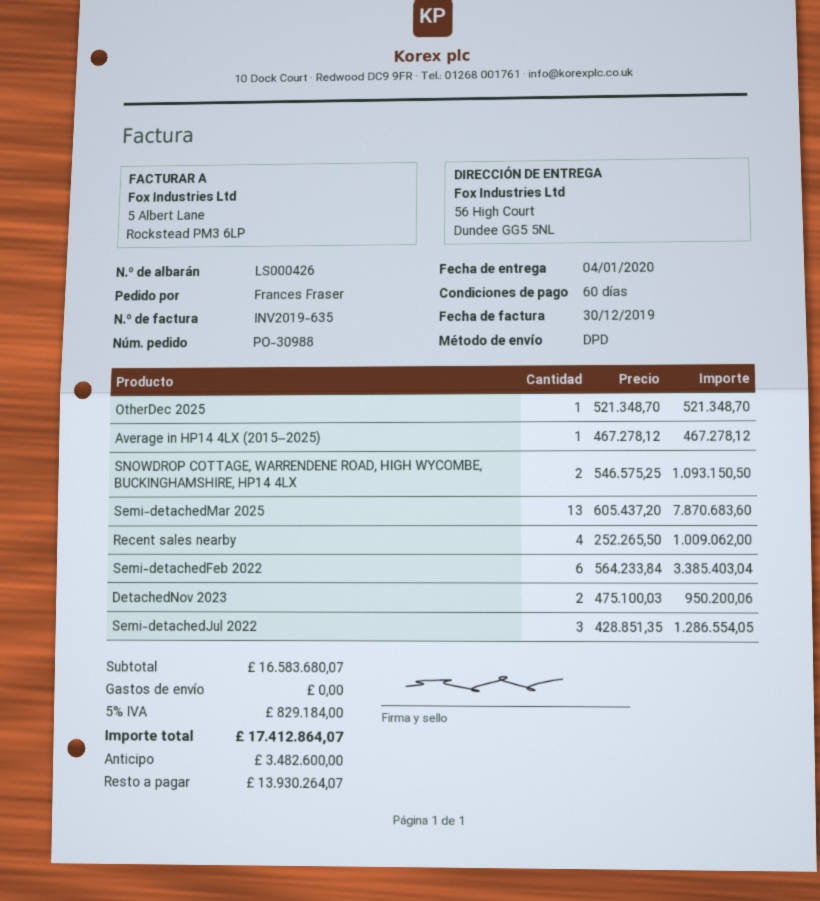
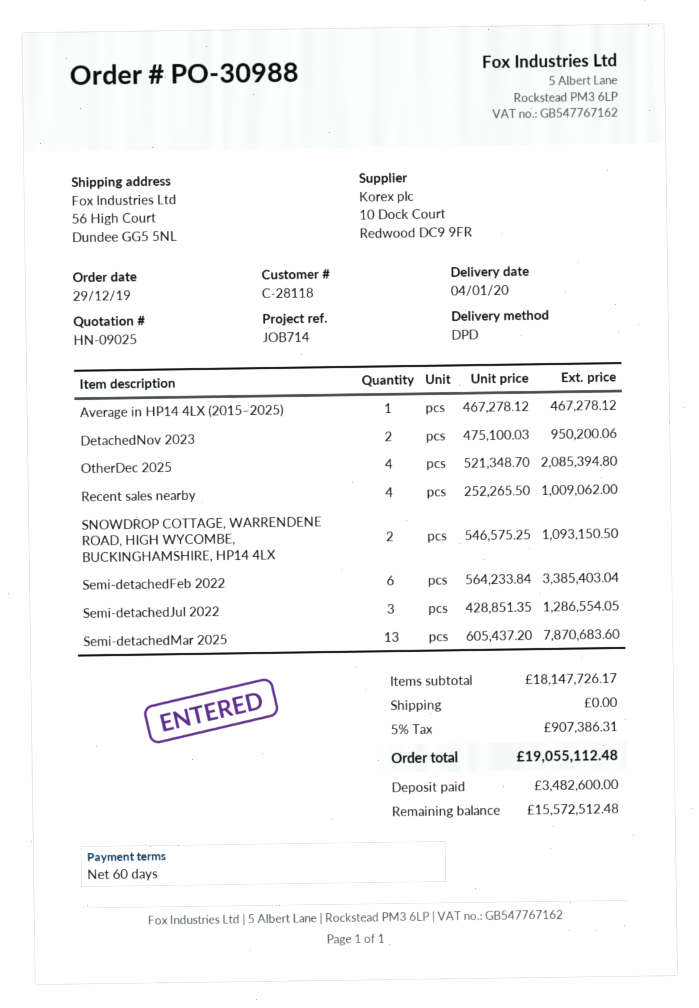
OtherDec 2025: 1 x 521348.70 = 521348.70 -> 4 x 521348.70 = 2085394.80
subtotal: 16583680.07 -> 18147726.17
tax: 5% = 829184.00 -> 5% = 907386.31
total: 17412864.07 -> 19055112.48
balance: 13930264.07 -> 15572512.48

